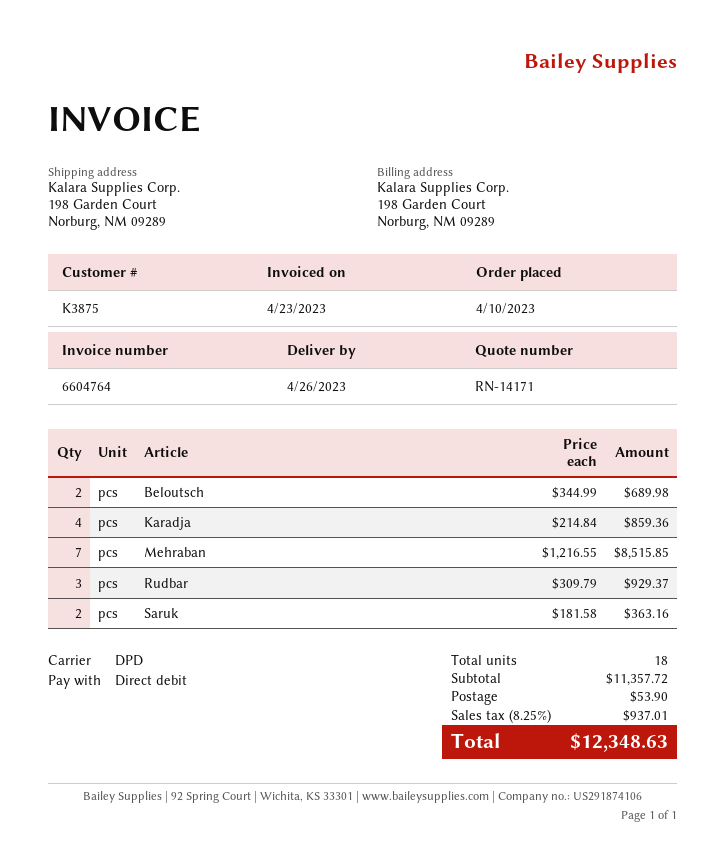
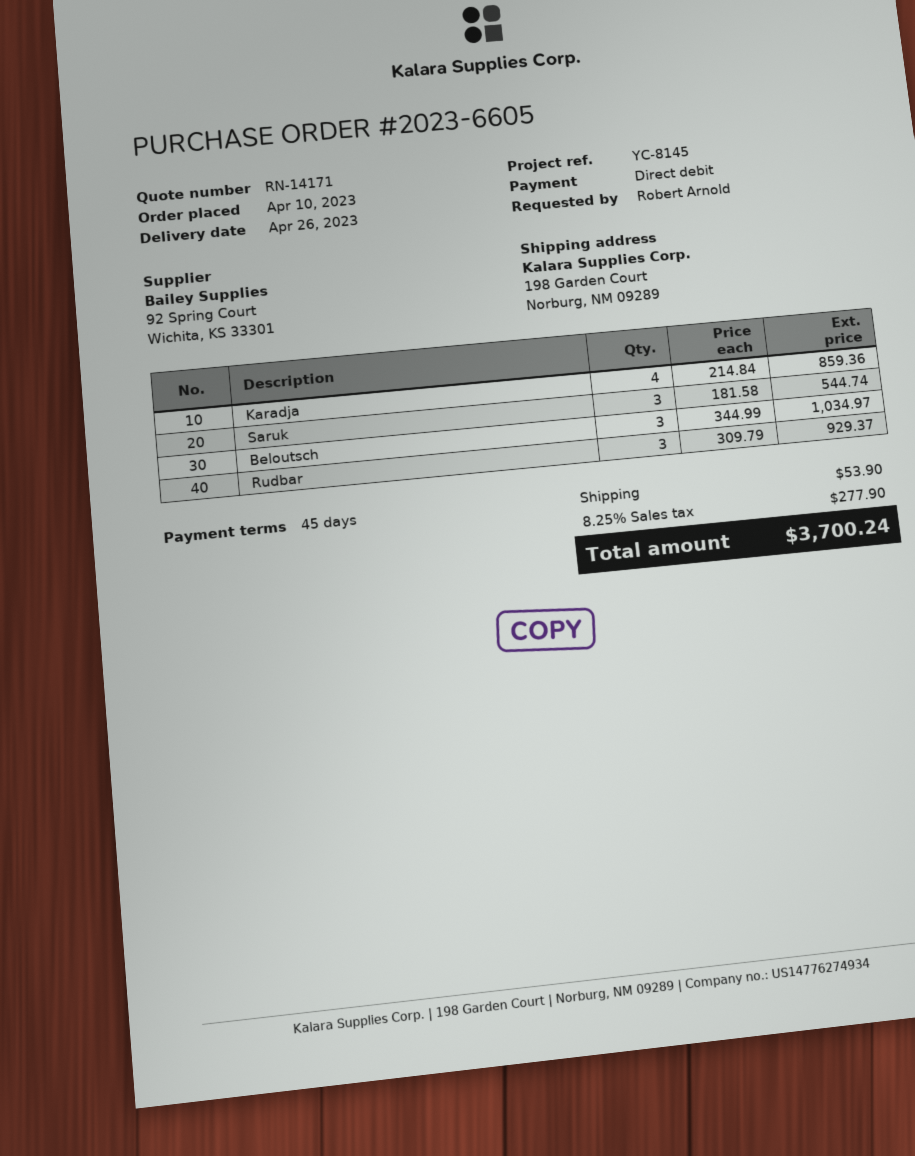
Beloutsch: 2 x 344.99 = 689.98 -> 3 x 344.99 = 1034.97
Mehraban: 7 x 1216.55 = 8515.85 -> none
Saruk: 2 x 181.58 = 363.16 -> 3 x 181.58 = 544.74
tax: 8.25% = 937.01 -> 8.25% = 277.90
total: 12348.63 -> 3700.24

